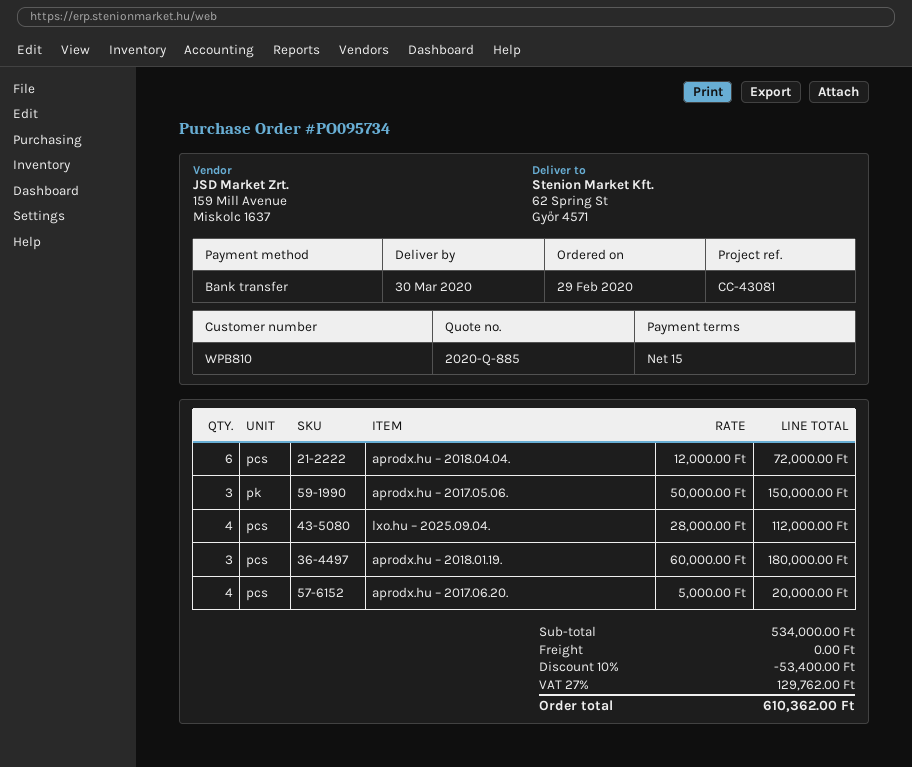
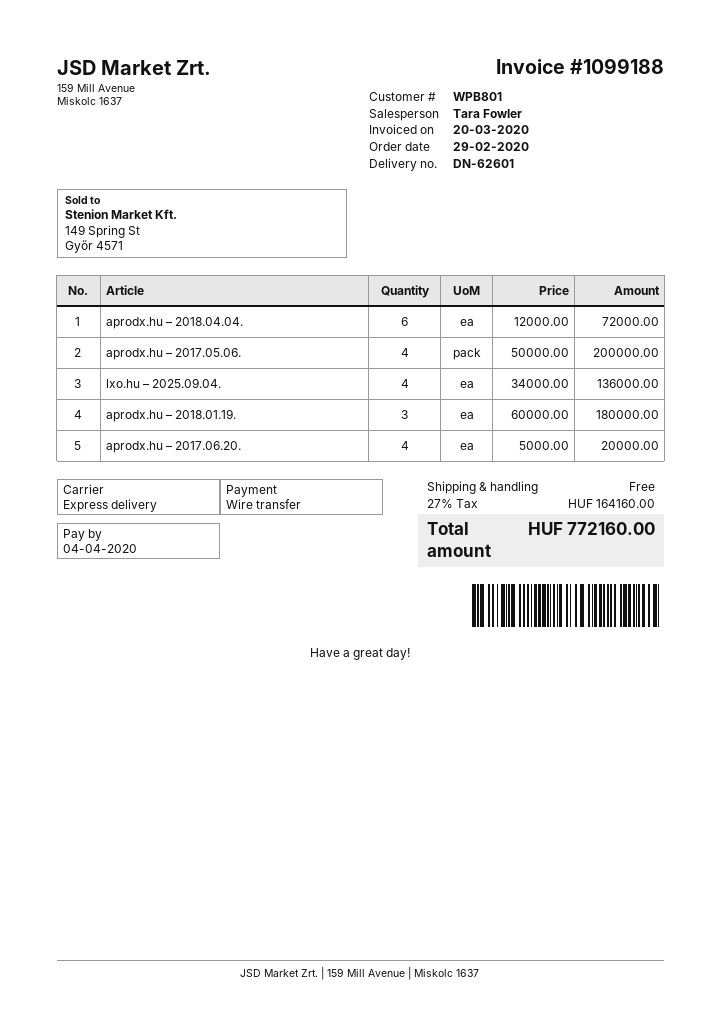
customer number: WPB810 -> WPB801
aprodx.hu – 2017.05.06.: 3 x 50000.00 = 150000.00 -> 4 x 50000.00 = 200000.00
lxo.hu – 2025.09.04.: 4 x 28000.00 = 112000.00 -> 4 x 34000.00 = 136000.00
discount: 10% = 53400.00 -> none
tax: 27% = 129762.00 -> 27% = 164160.00
total: 610362.00 -> 772160.00

